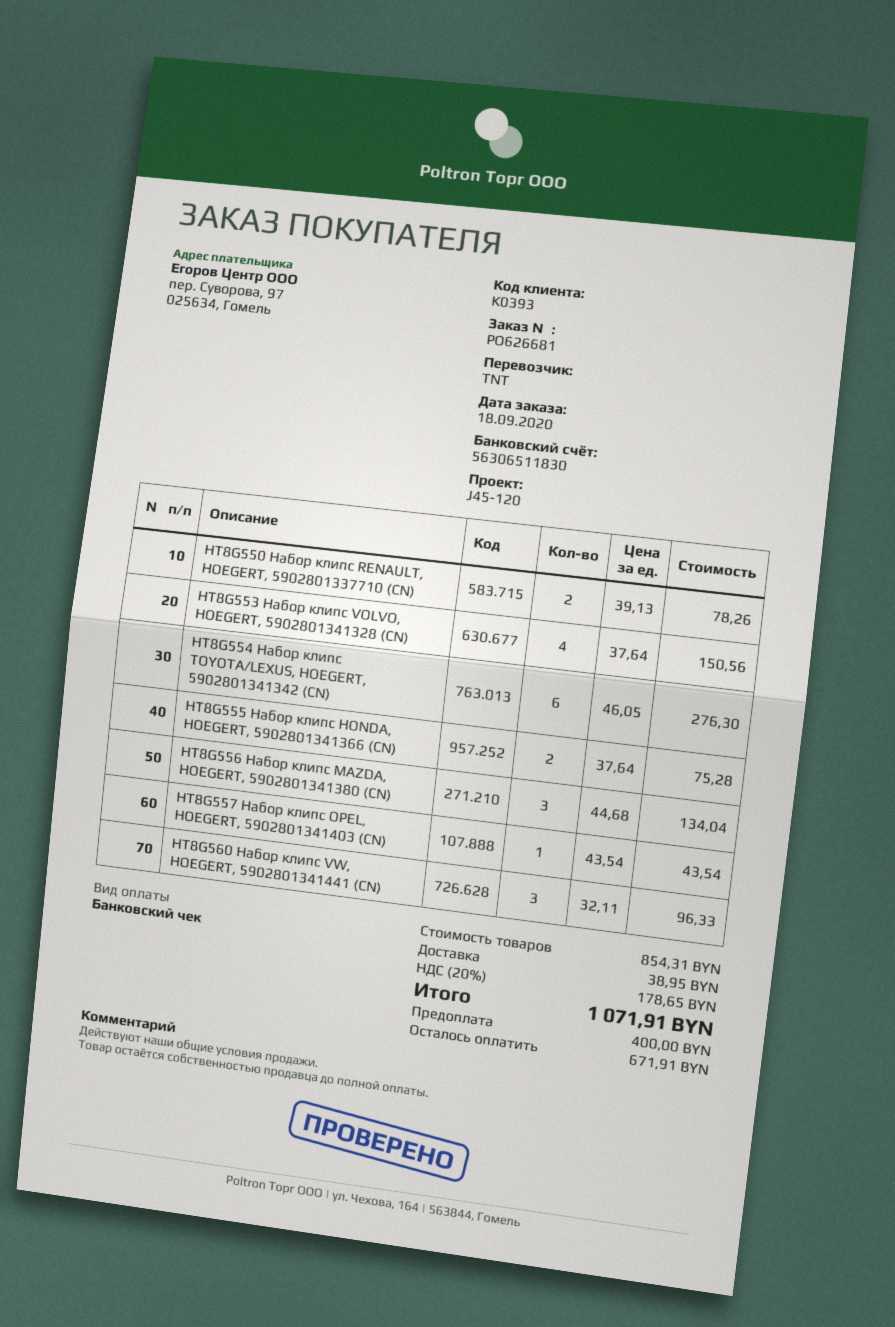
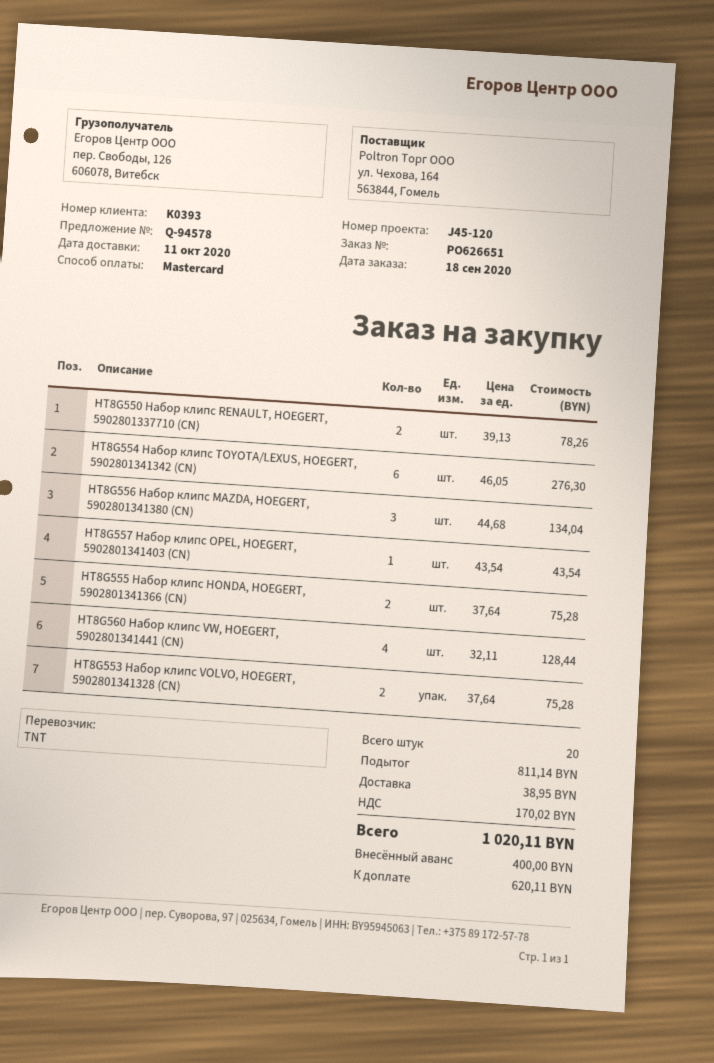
order number: PO626681 -> PO626651
payment method: cheque -> Mastercard
HT8G553 Набор клипс VOLVO, HOEGERT, 5902801341328 (CN): 4 x 37.64 = 150.56 -> 2 x 37.64 = 75.28
HT8G560 Набор клипс VW, HOEGERT, 5902801341441 (CN): 3 x 32.11 = 96.33 -> 4 x 32.11 = 128.44
subtotal: 854.31 -> 811.14
tax: 178.65 -> 170.02
total: 1071.91 -> 1020.11
balance: 671.91 -> 620.11

